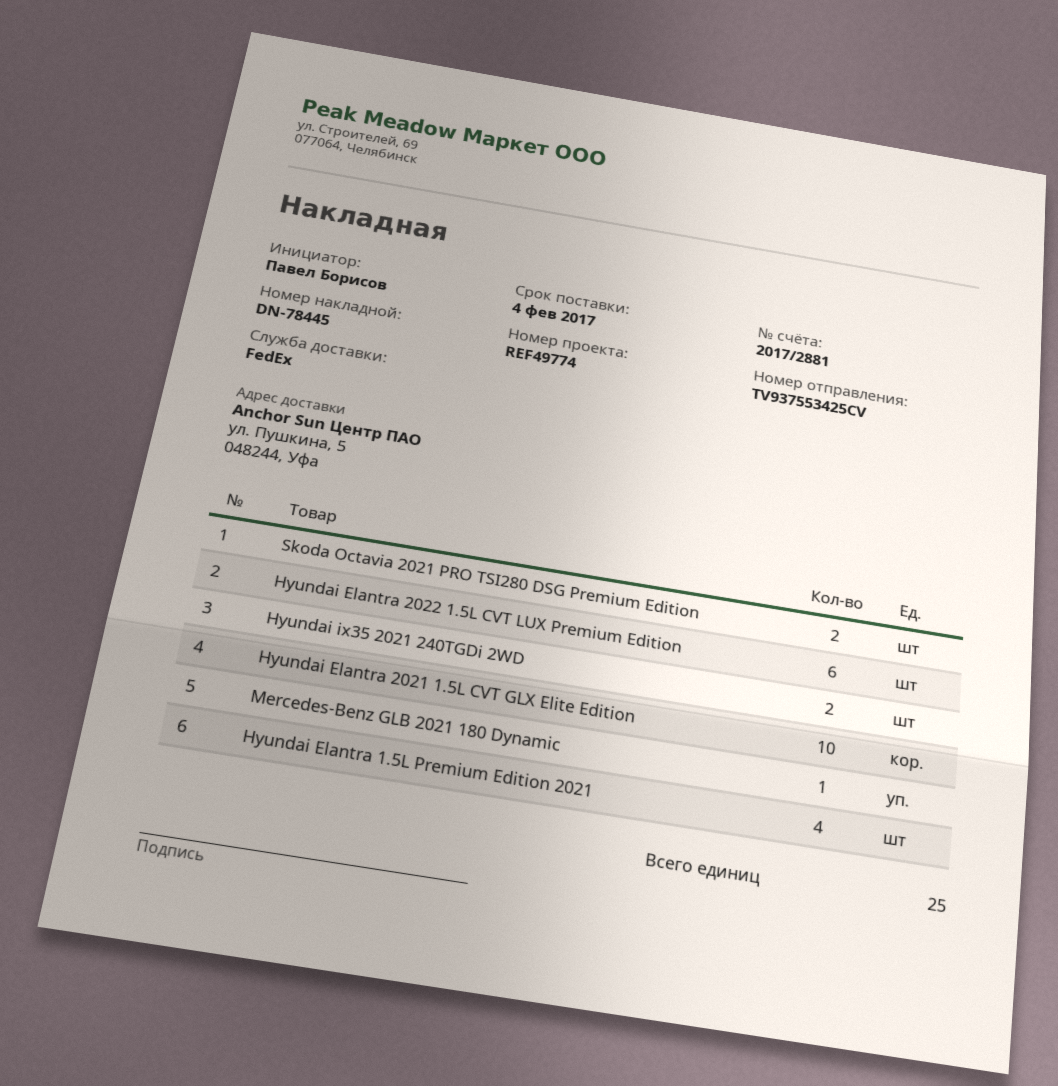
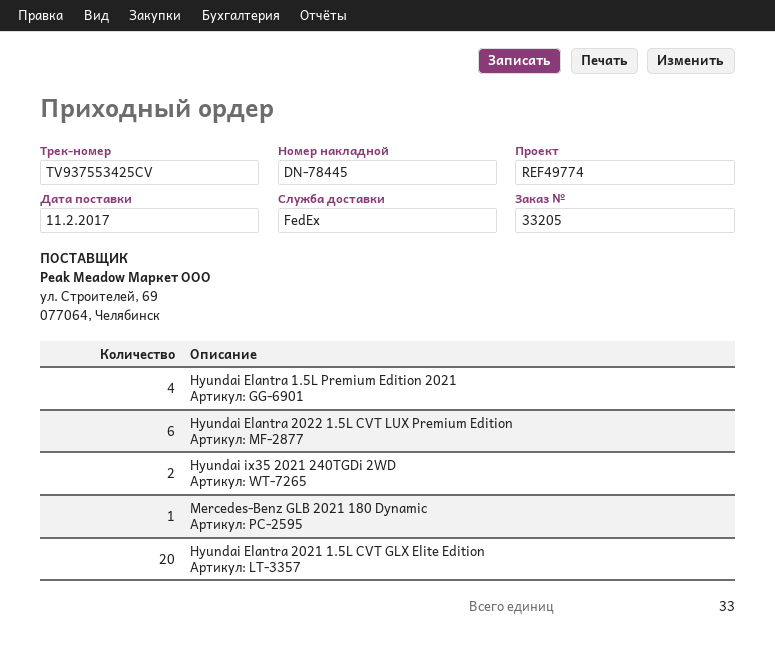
delivery date: 2017-02-04 -> 2017-02-11
Skoda Octavia 2021 PRO TSI280 DSG Premium Edition: 2 -> none
Hyundai Elantra 2021 1.5L CVT GLX Elite Edition: 10 -> 20
total quantity: 25 -> 33

